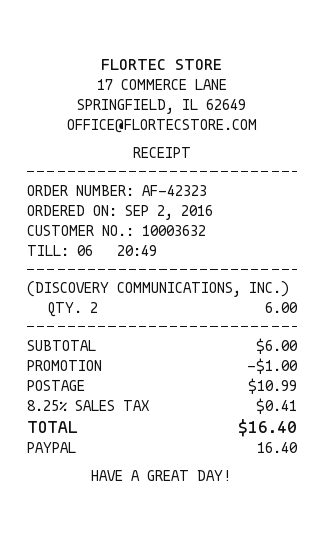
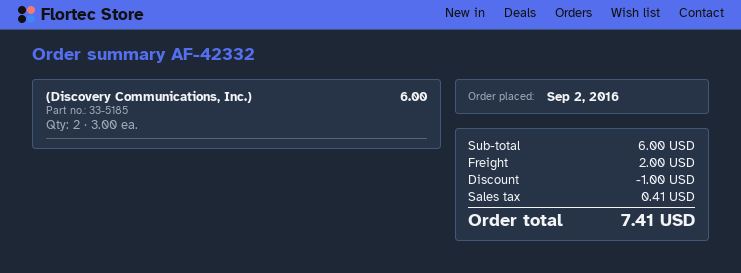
order number: AF-42323 -> AF-42332
shipping: 10.99 -> 2.00
total: 16.40 -> 7.41

